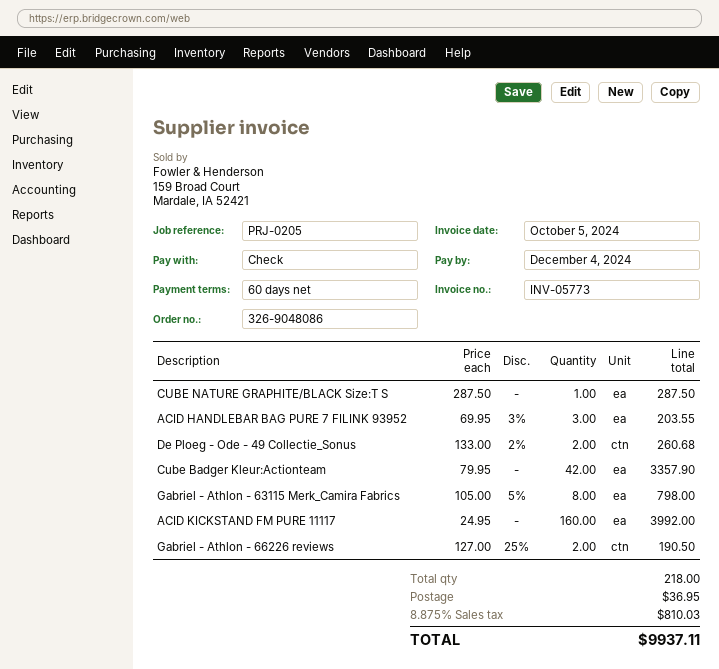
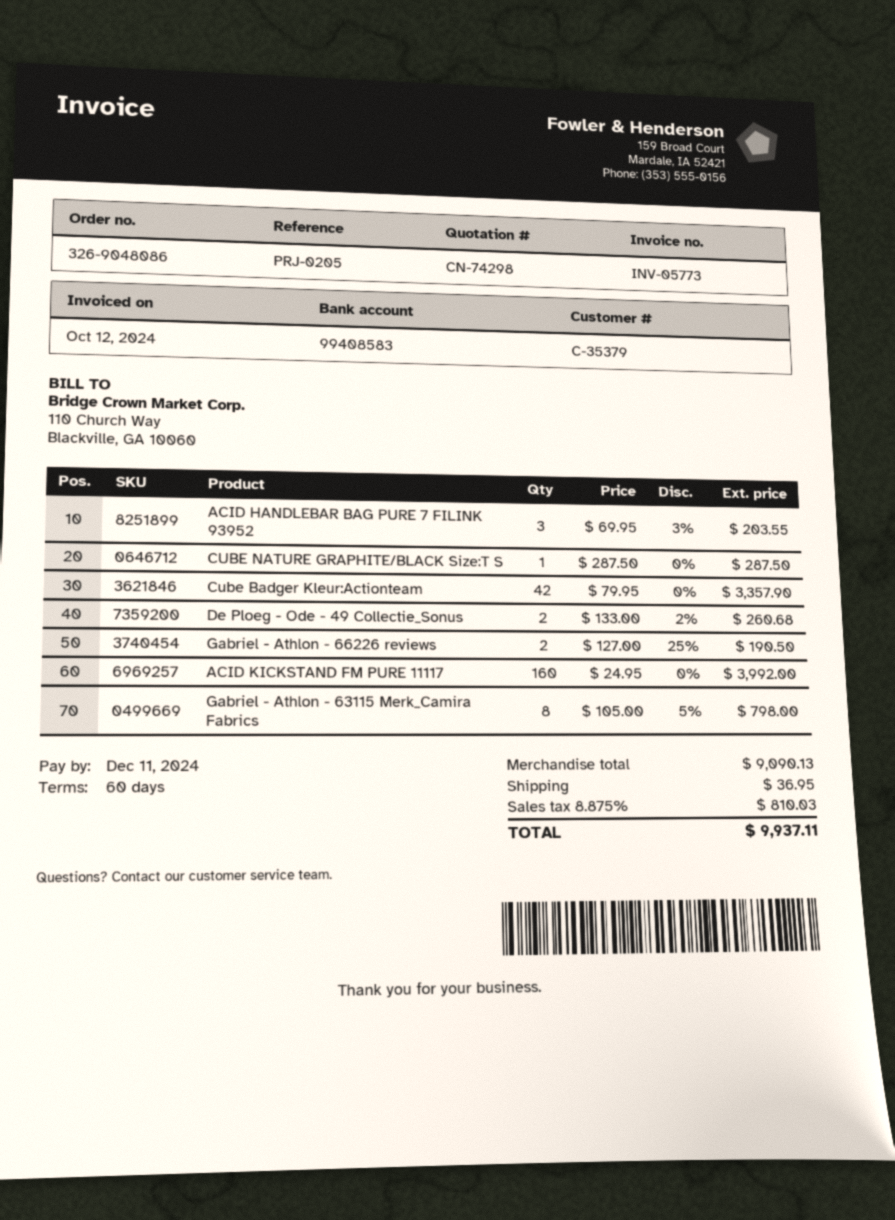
invoice date: 2024-10-05 -> 2024-10-12
due date: 2024-12-04 -> 2024-12-11

